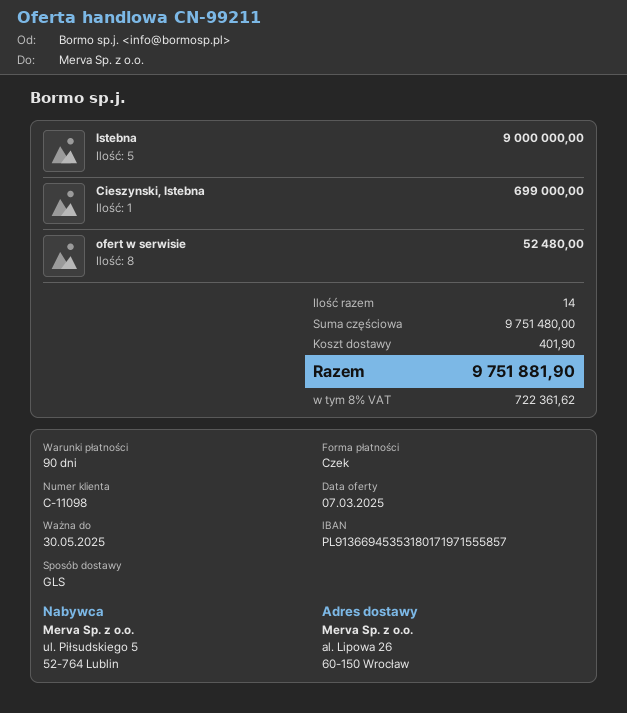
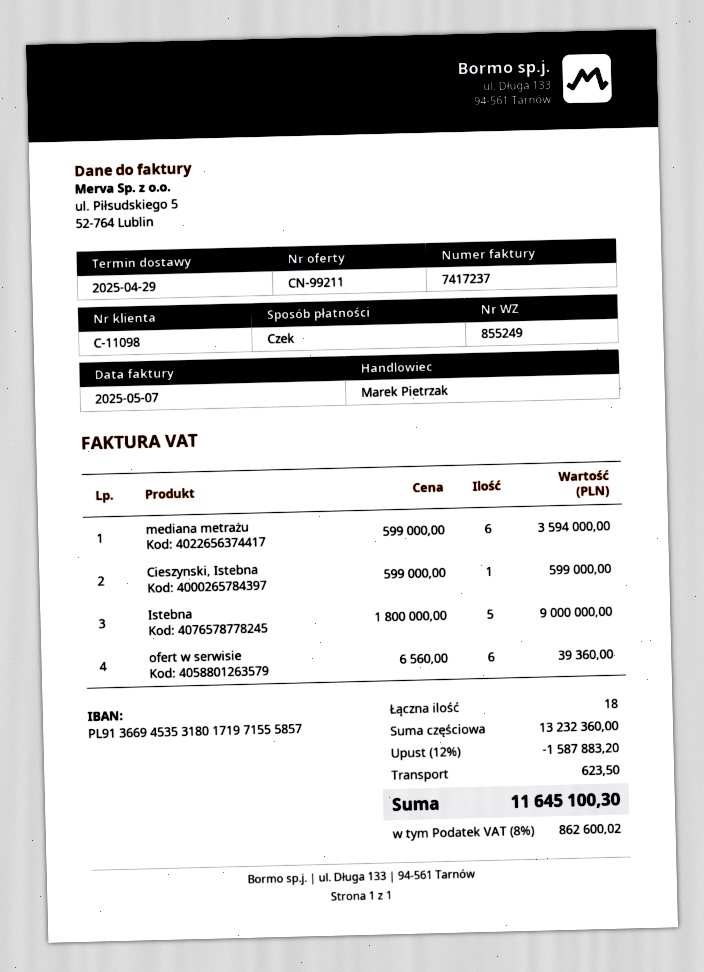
Cieszynski, Istebna: 1 for 699000.00 -> 1 for 599000.00
ofert w serwisie: 8 for 52480.00 -> 6 for 39360.00
mediana metrażu: none -> 6 for 3594000.00
total quantity: 14 -> 18
subtotal: 9751480.00 -> 13232360.00
discount: none -> 12% = 1587883.20
shipping: 401.90 -> 623.50
tax: 8% = 722361.62 -> 8% = 862600.02
total: 9751881.90 -> 11645100.30

